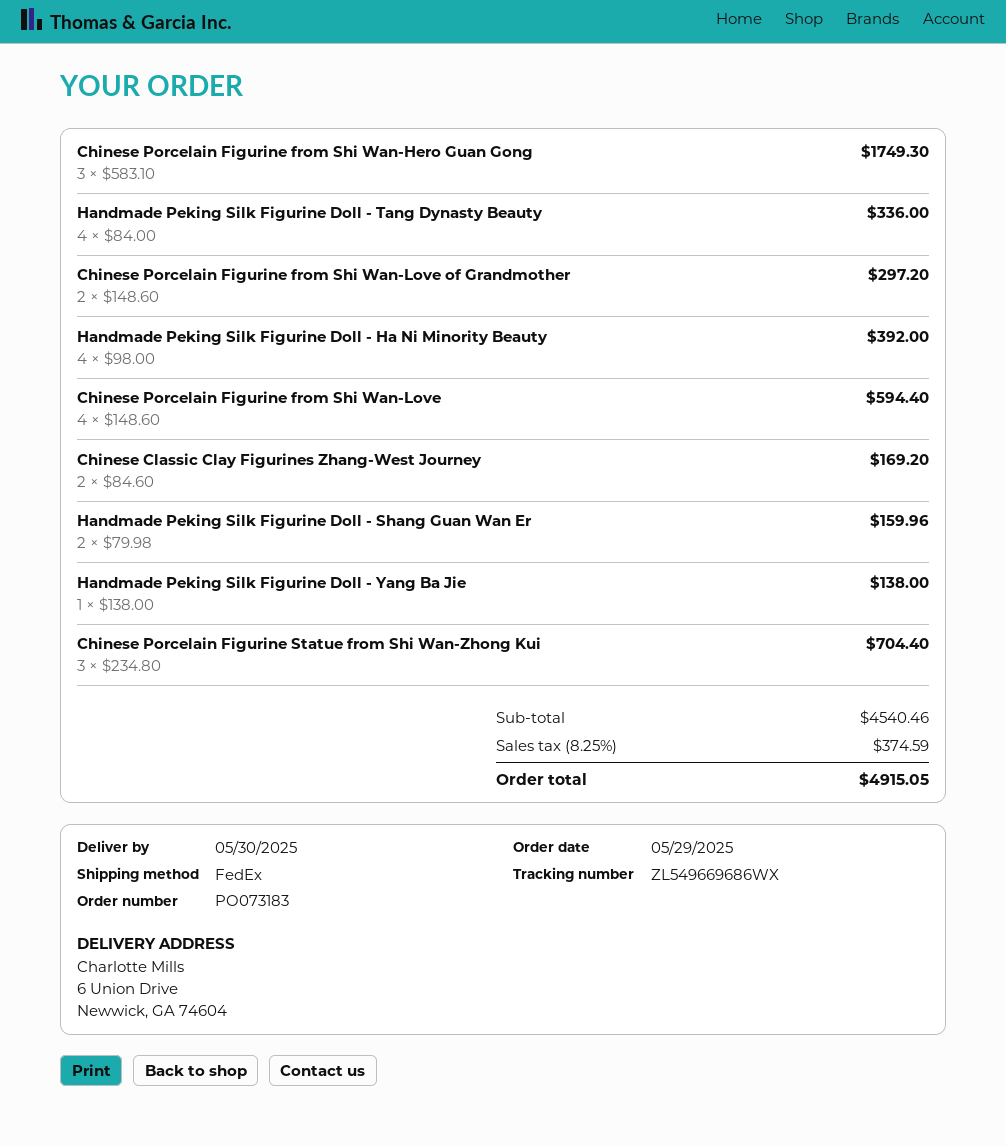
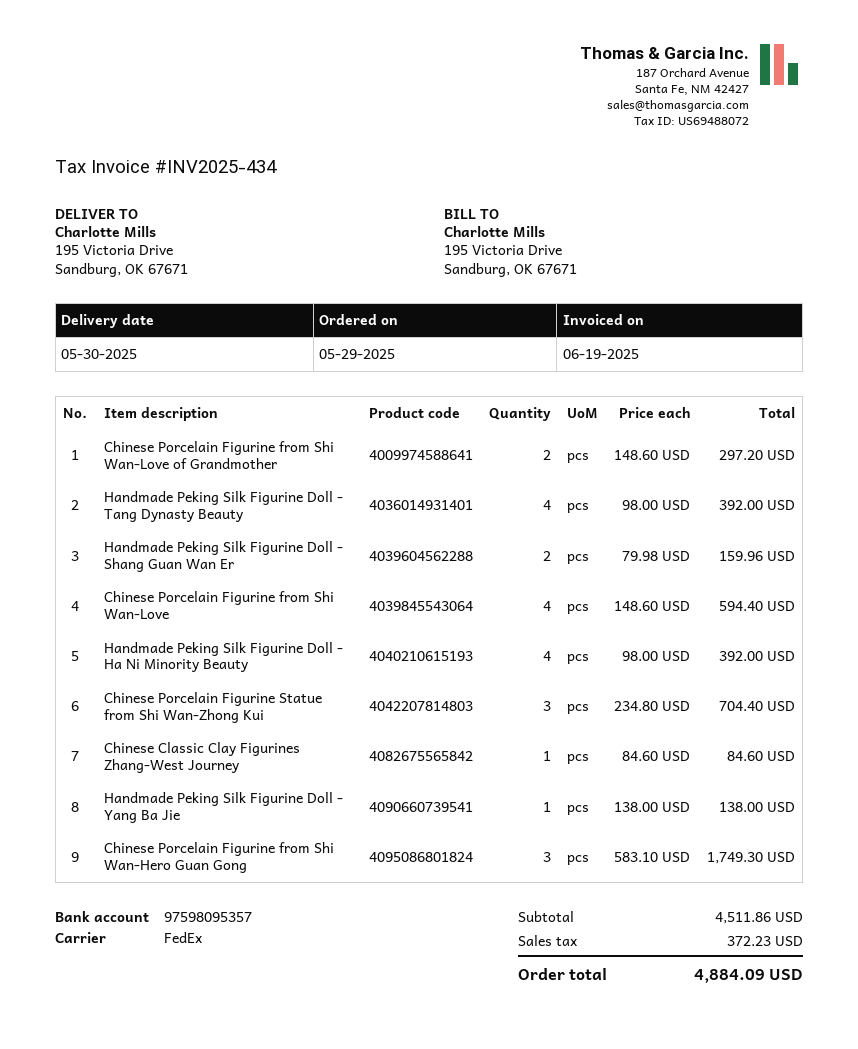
ship to: 6 Union Drive, Newwick, GA 74604 -> 195 Victoria Drive, Sandburg, OK 67671
Handmade Peking Silk Figurine Doll - Tang Dynasty Beauty: 4 x 84.00 = 336.00 -> 4 x 98.00 = 392.00
Chinese Classic Clay Figurines Zhang-West Journey: 2 x 84.60 = 169.20 -> 1 x 84.60 = 84.60
subtotal: 4540.46 -> 4511.86
tax: 374.59 -> 372.23
total: 4915.05 -> 4884.09

